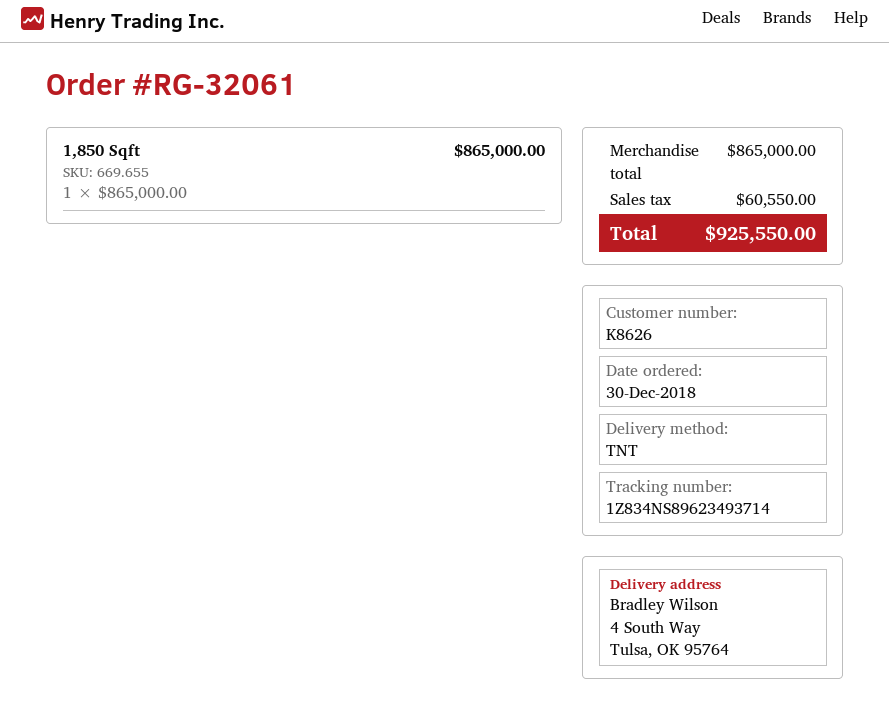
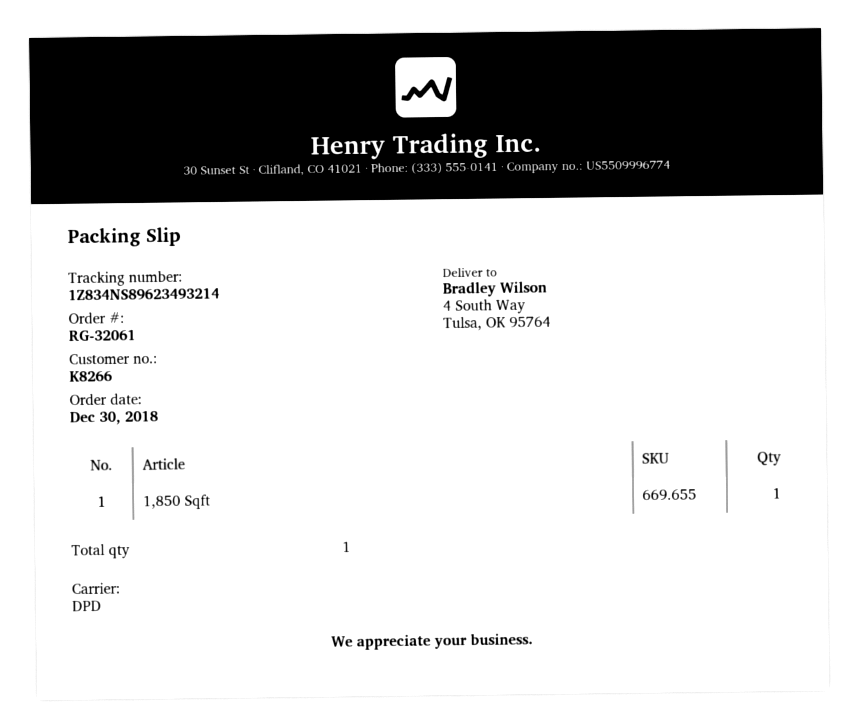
customer number: K8626 -> K8266
shipping method: TNT -> DPD
tracking number: 1Z834NS89623493714 -> 1Z834NS89623493214

